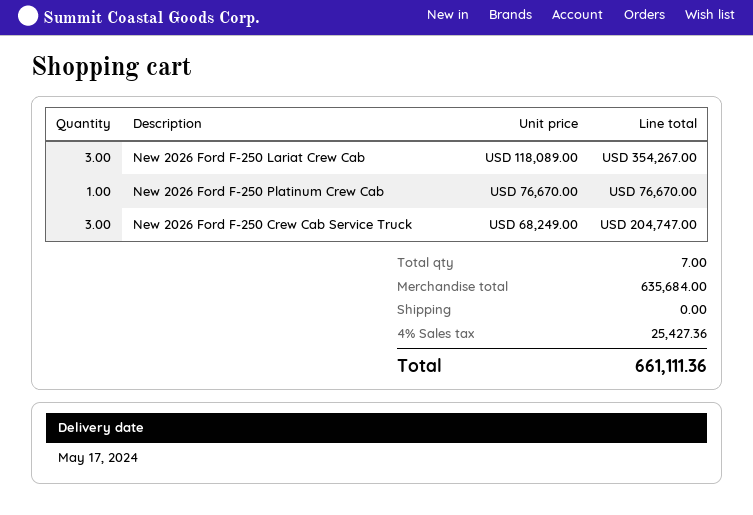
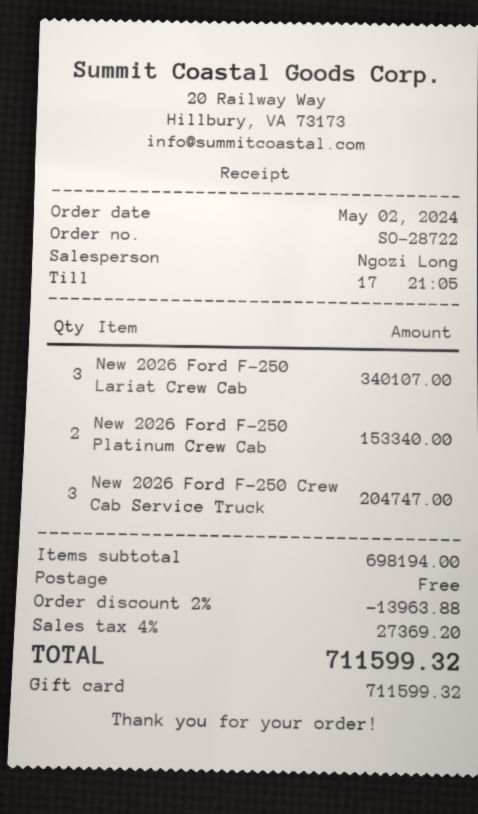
New 2026 Ford F-250 Lariat Crew Cab: 3 for 354267.00 -> 3 for 340107.00
New 2026 Ford F-250 Platinum Crew Cab: 1 for 76670.00 -> 2 for 153340.00
subtotal: 635684.00 -> 698194.00
discount: none -> 2% = 13963.88
tax: 4% = 25427.36 -> 4% = 27369.20
total: 661111.36 -> 711599.32

